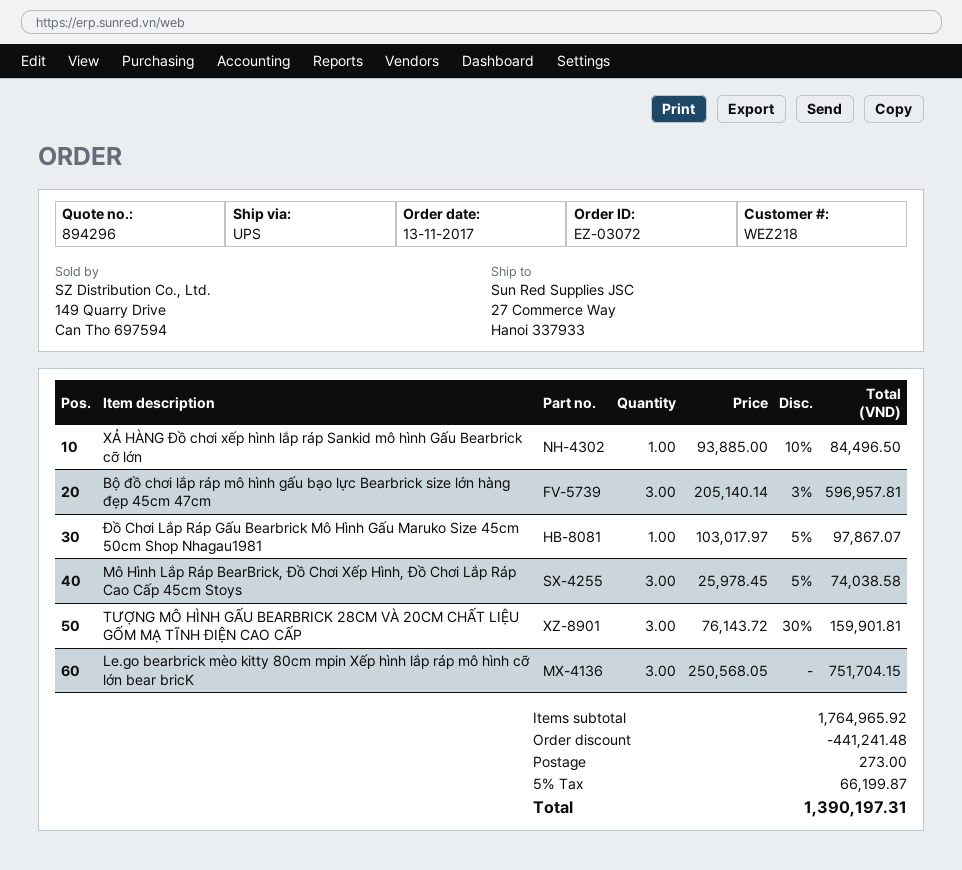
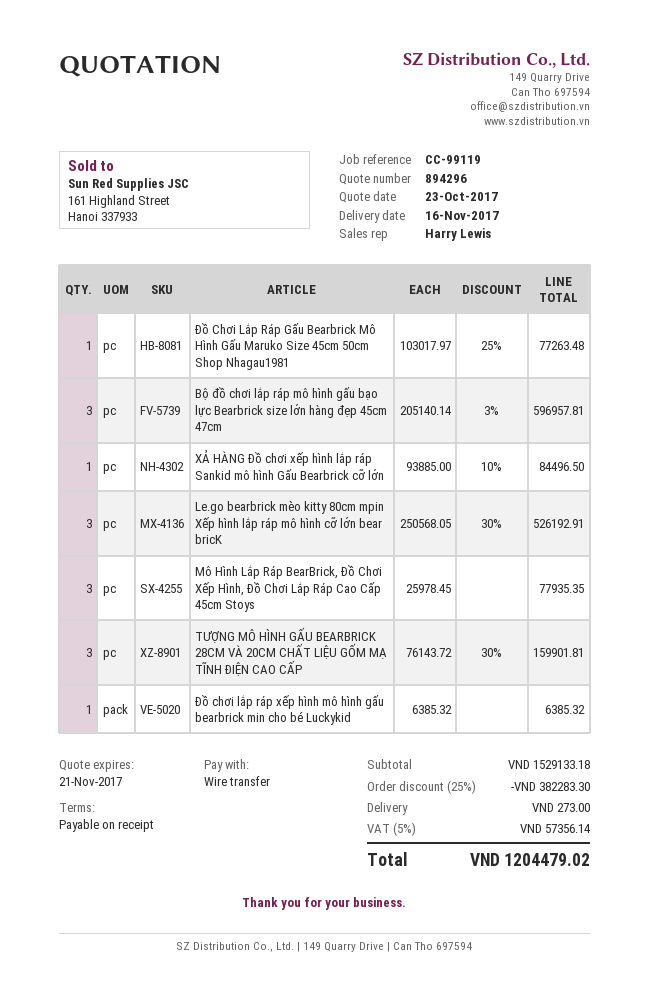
Đồ Chơi Lắp Ráp Gấu Bearbrick Mô Hình Gấu Maruko Size 45cm 50cm Shop Nhagau1981: 1 x 103017.97 - 5% = 97867.07 -> 1 x 103017.97 - 25% = 77263.48
Mô Hình Lắp Ráp BearBrick, Đồ Chơi Xếp Hình, Đồ Chơi Lắp Ráp Cao Cấp 45cm Stoys: 3 x 25978.45 - 5% = 74038.58 -> 3 x 25978.45 = 77935.35
Le.go bearbrick mèo kitty 80cm mpin Xếp hình lắp ráp mô hình cỡ lớn bear bricK: 3 x 250568.05 = 751704.15 -> 3 x 250568.05 - 30% = 526192.91
Đồ chơi lắp ráp xếp hình mô hình gấu bearbrick min cho bé Luckykid: none -> 1 x 6385.32 = 6385.32
subtotal: 1764965.92 -> 1529133.18
discount: 441241.48 -> 382283.30
tax: 5% = 66199.87 -> 5% = 57356.14
total: 1390197.31 -> 1204479.02

